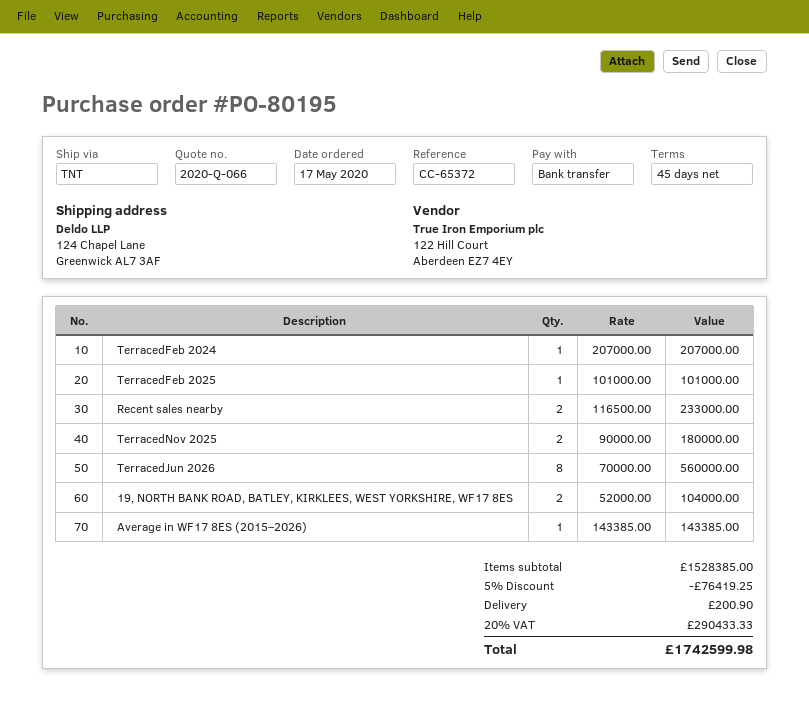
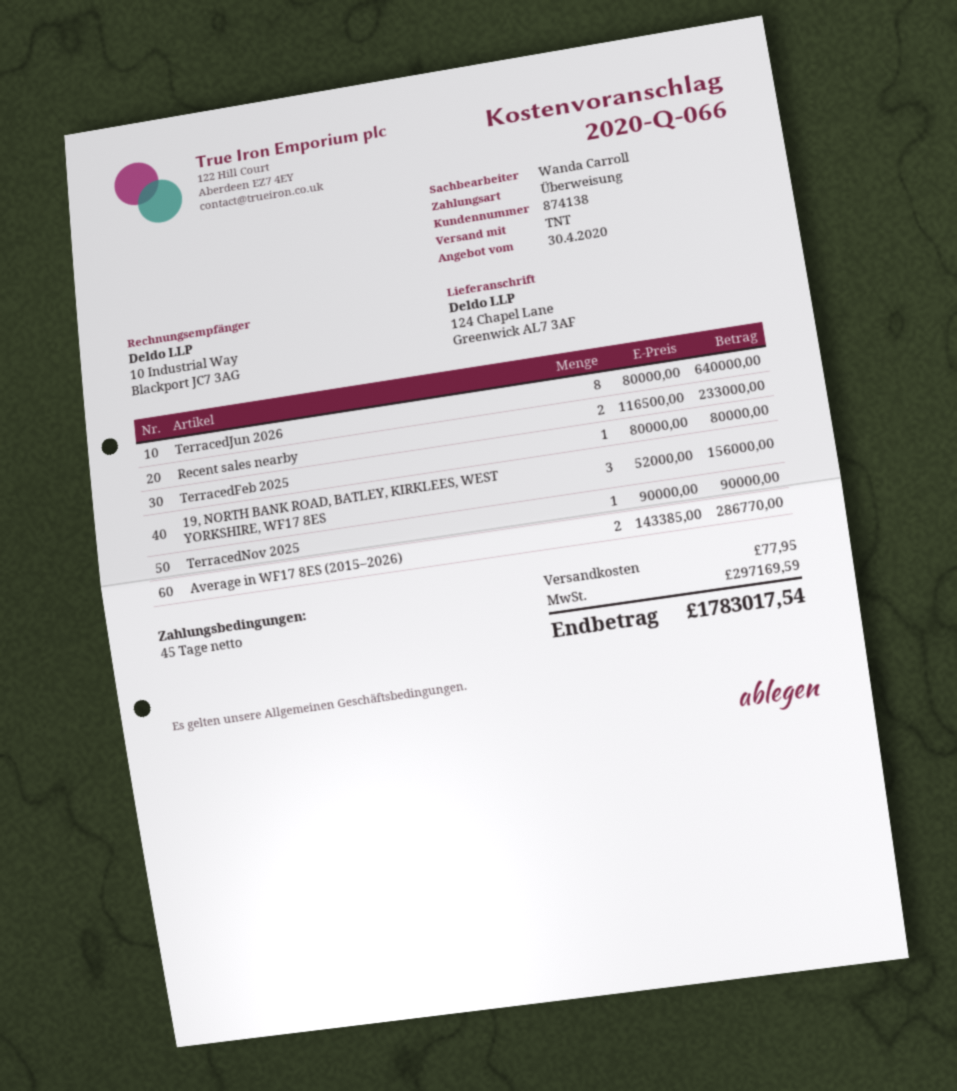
TerracedFeb 2024: 1 x 207000.00 = 207000.00 -> none
TerracedFeb 2025: 1 x 101000.00 = 101000.00 -> 1 x 80000.00 = 80000.00
TerracedNov 2025: 2 x 90000.00 = 180000.00 -> 1 x 90000.00 = 90000.00
TerracedJun 2026: 8 x 70000.00 = 560000.00 -> 8 x 80000.00 = 640000.00
19, NORTH BANK ROAD, BATLEY, KIRKLEES, WEST YORKSHIRE, WF17 8ES: 2 x 52000.00 = 104000.00 -> 3 x 52000.00 = 156000.00
Average in WF17 8ES (2015–2026): 1 x 143385.00 = 143385.00 -> 2 x 143385.00 = 286770.00
discount: 5% = 76419.25 -> none
shipping: 200.90 -> 77.95
tax: 290433.33 -> 297169.59
total: 1742599.98 -> 1783017.54

